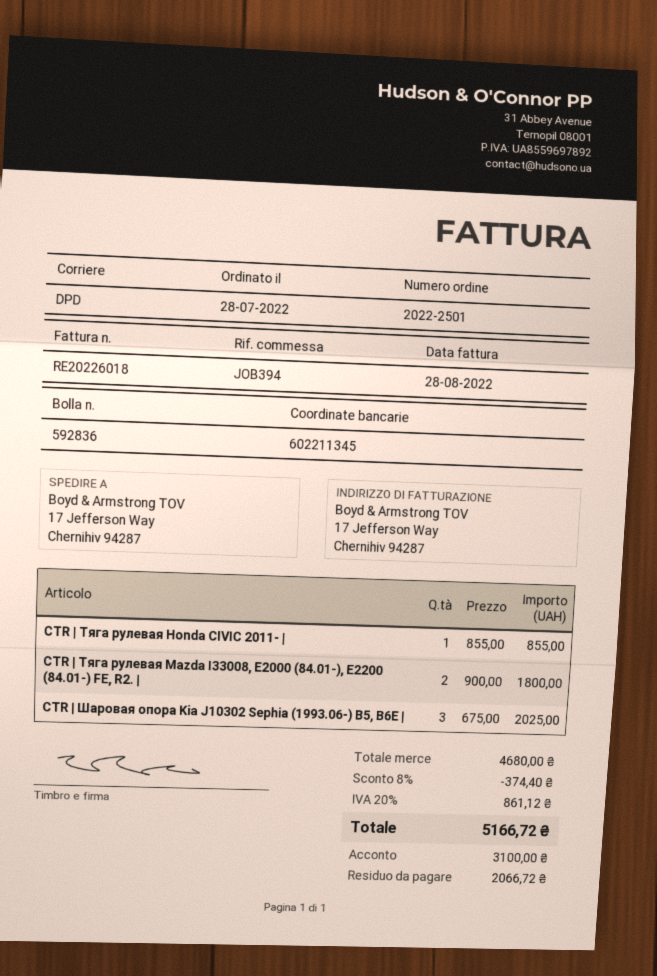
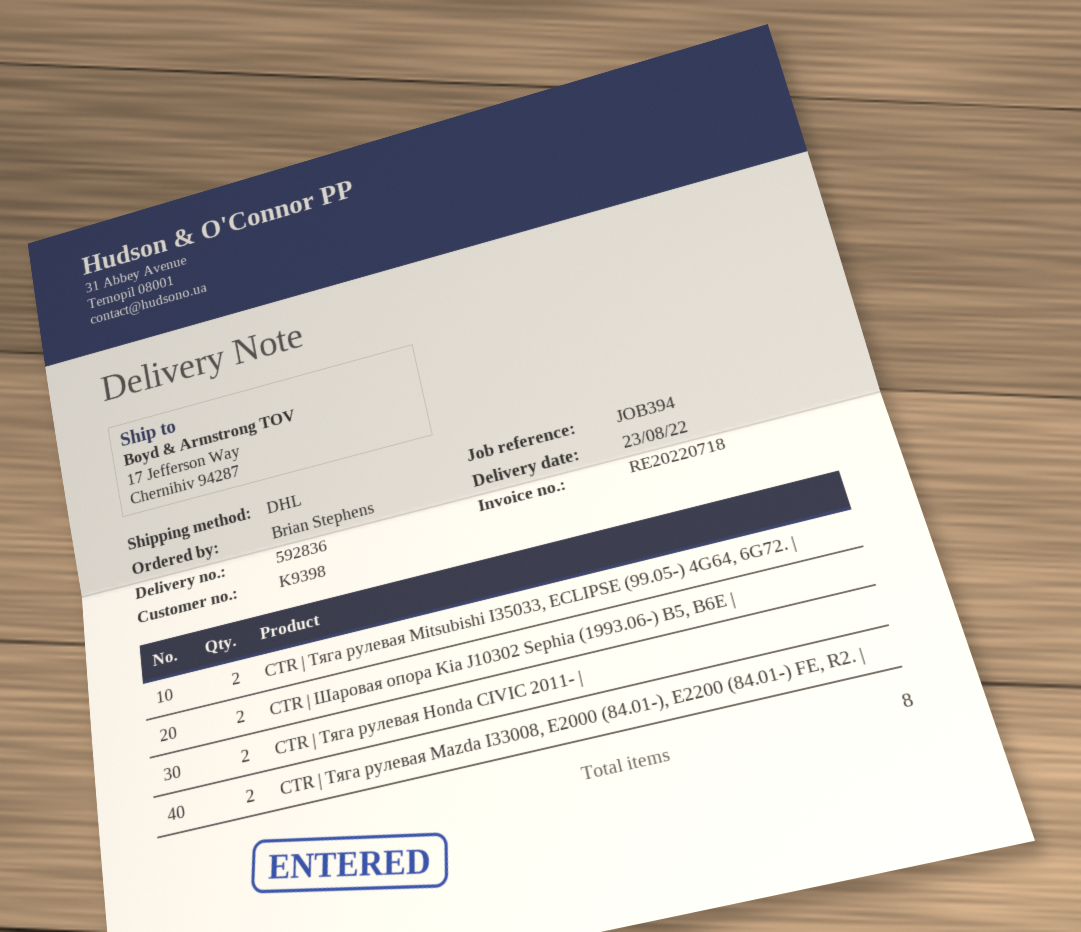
invoice number: RE20226018 -> RE20220718
shipping method: DPD -> DHL
CTR | Тяга рулевая Honda CIVIC 2011- |: 1 -> 2
CTR | Шаровая опора Kia J10302 Sephia (1993.06-) B5, B6E |: 3 -> 2
CTR | Тяга рулевая Mitsubishi I35033, ECLIPSE (99.05-) 4G64, 6G72. |: none -> 2

